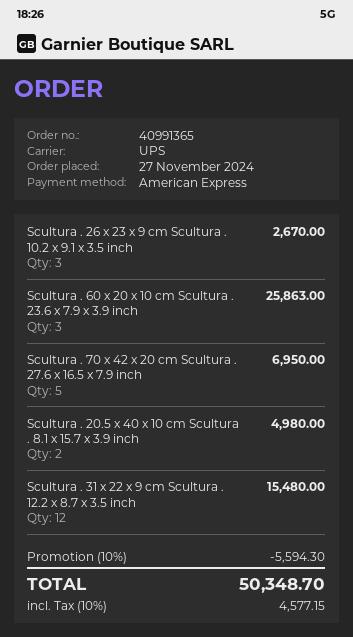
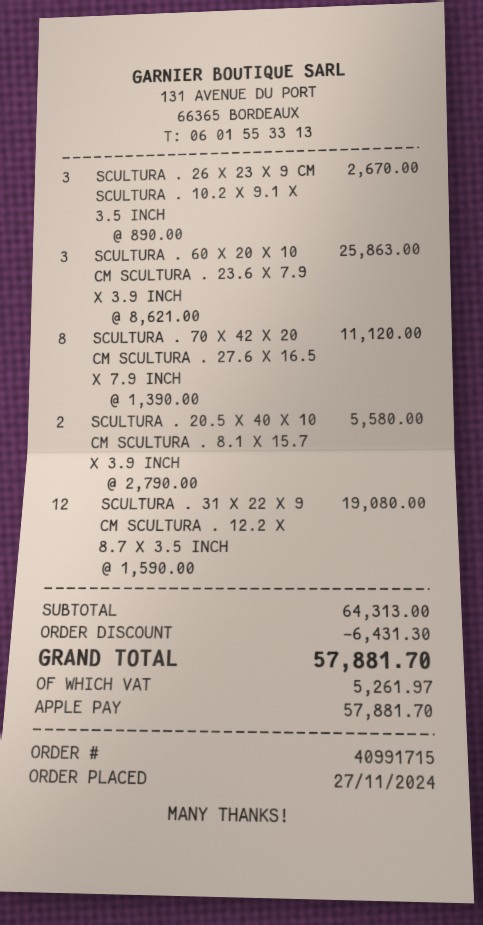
order number: 40991365 -> 40991715
payment method: American Express -> Apple Pay
Scultura . 70 x 42 x 20 cm Scultura . 27.6 x 16.5 x 7.9 inch: 5 for 6950.00 -> 8 for 11120.00
Scultura . 20.5 x 40 x 10 cm Scultura . 8.1 x 15.7 x 3.9 inch: 2 for 4980.00 -> 2 for 5580.00
Scultura . 31 x 22 x 9 cm Scultura . 12.2 x 8.7 x 3.5 inch: 12 for 15480.00 -> 12 for 19080.00
discount: 5594.30 -> 6431.30
tax: 4577.15 -> 5261.97
total: 50348.70 -> 57881.70

